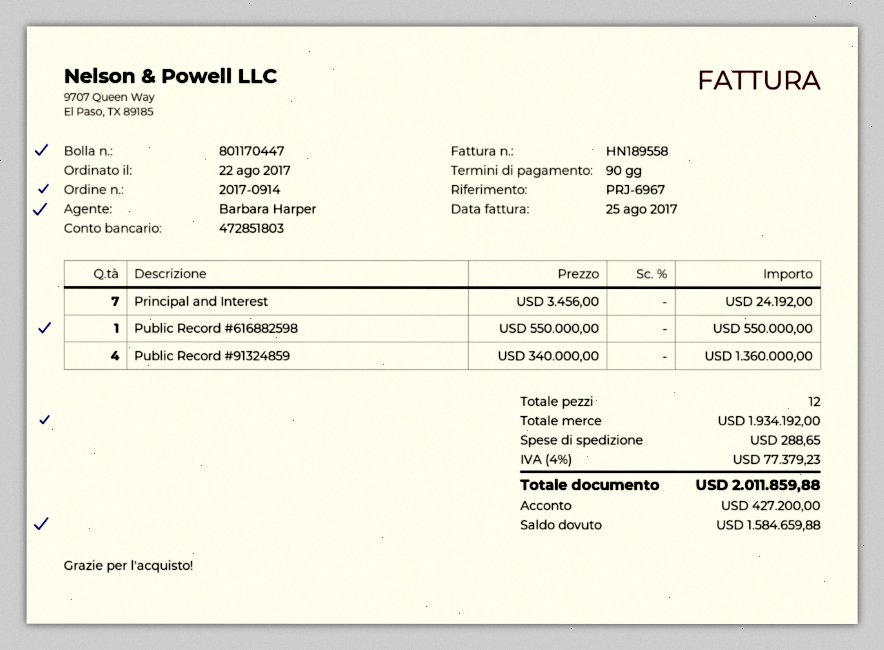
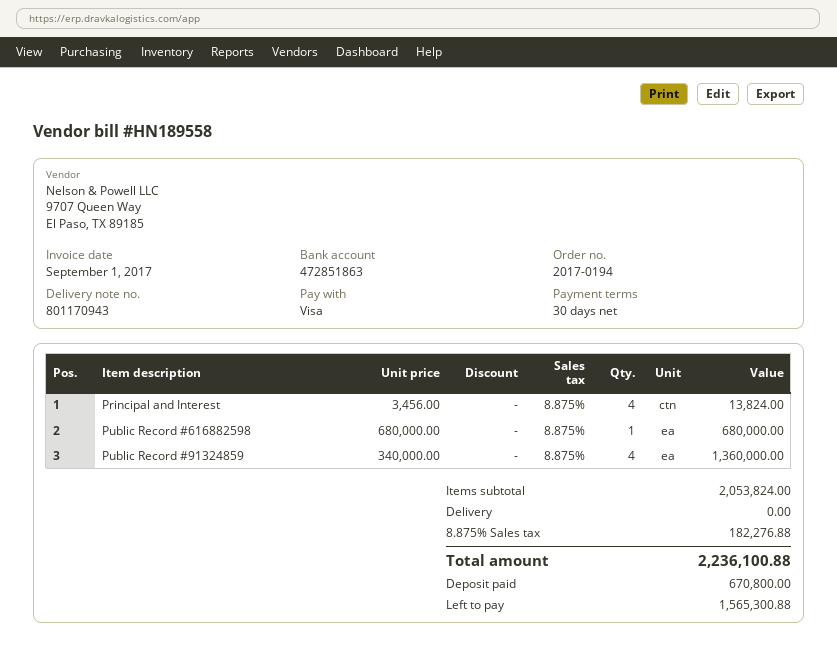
order number: 2017-0914 -> 2017-0194
delivery note number: 801170447 -> 801170943
invoice date: 2017-08-25 -> 2017-09-01
payment terms: 90 days -> 30 days
bank account: 472851803 -> 472851863
Principal and Interest: 7 x 3456.00 = 24192.00 -> 4 x 3456.00 = 13824.00
Public Record #616882598: 1 x 550000.00 = 550000.00 -> 1 x 680000.00 = 680000.00
subtotal: 1934192.00 -> 2053824.00
shipping: 288.65 -> 0.00
tax: 4% = 77379.23 -> 8.875% = 182276.88
total: 2011859.88 -> 2236100.88
deposit: 427200.00 -> 670800.00
balance: 1584659.88 -> 1565300.88

